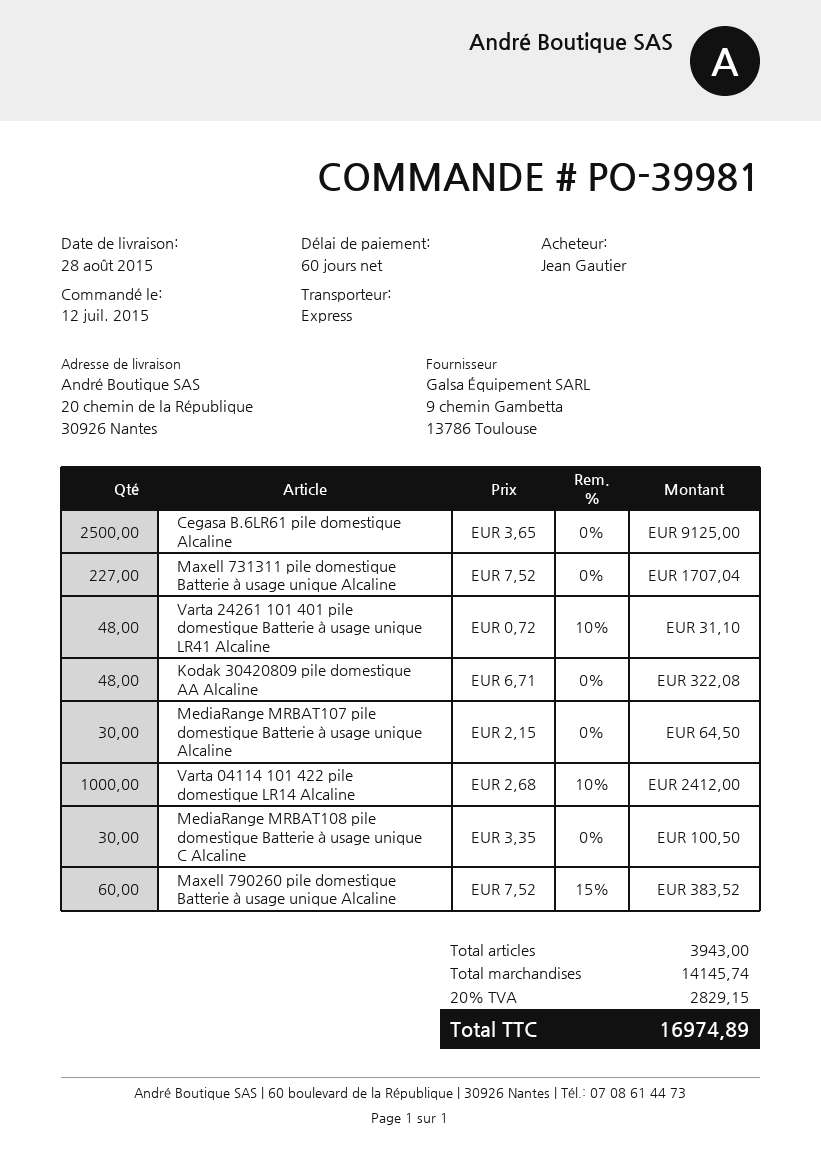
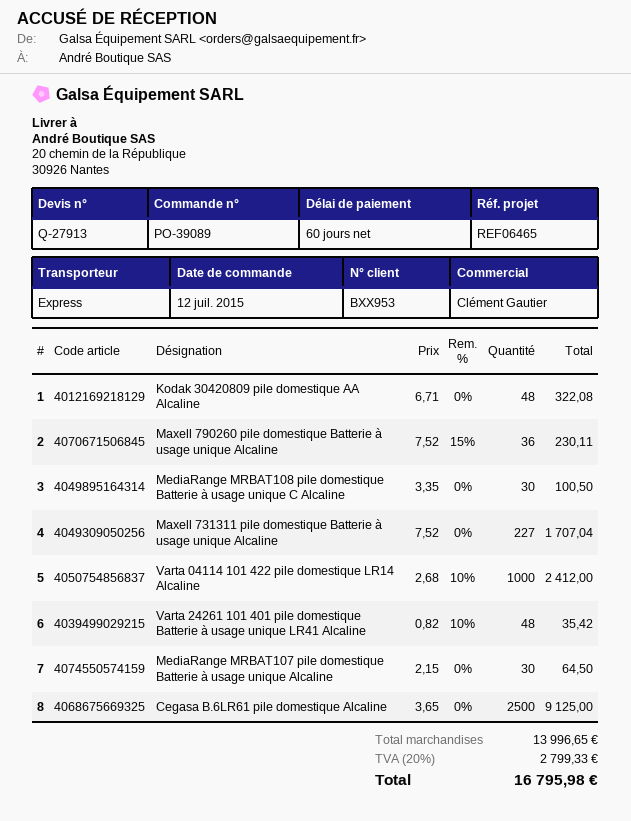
order number: PO-39981 -> PO-39089
Varta 24261 101 401 pile domestique Batterie à usage unique LR41 Alcaline: 48 x 0.72 - 10% = 31.10 -> 48 x 0.82 - 10% = 35.42
Maxell 790260 pile domestique Batterie à usage unique Alcaline: 60 x 7.52 - 15% = 383.52 -> 36 x 7.52 - 15% = 230.11
subtotal: 14145.74 -> 13996.65
tax: 20% = 2829.15 -> 20% = 2799.33
total: 16974.89 -> 16795.98

